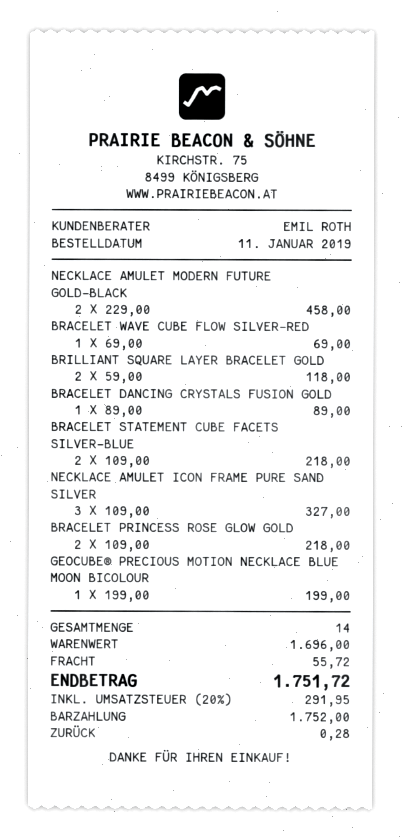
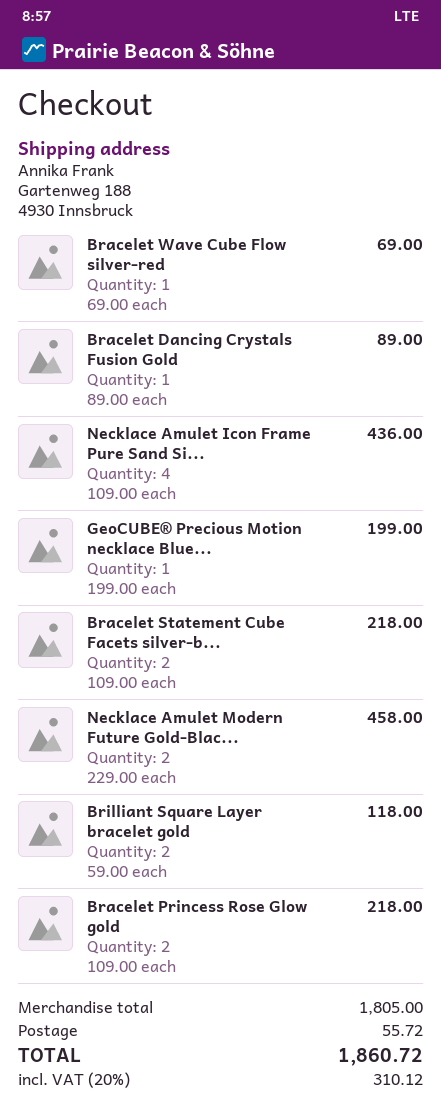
NECKLACE AMULET ICON FRAME PURE SAND SILVER: 3 x 109.00 = 327.00 -> 4 x 109.00 = 436.00
subtotal: 1696.00 -> 1805.00
tax: 20% = 291.95 -> 20% = 310.12
total: 1751.72 -> 1860.72

